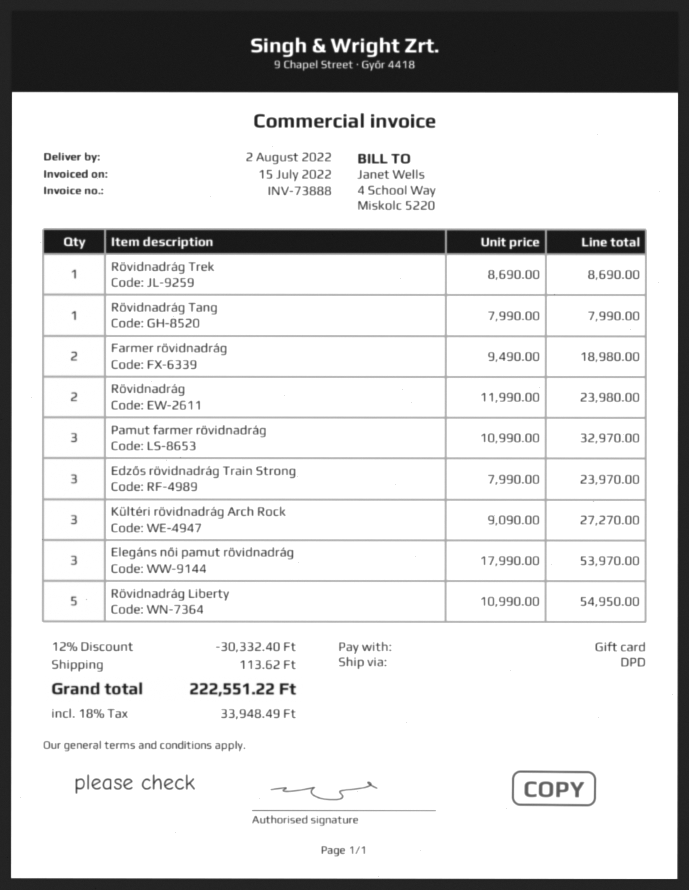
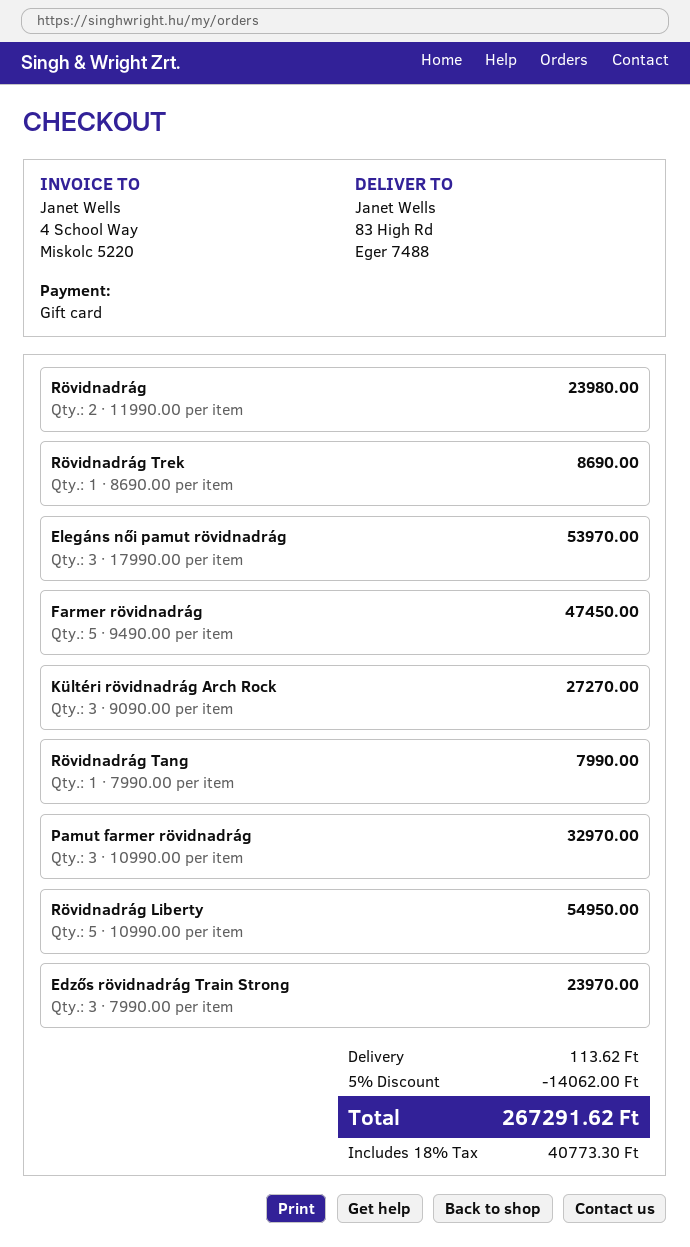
Farmer rövidnadrág: 2 x 9490.00 = 18980.00 -> 5 x 9490.00 = 47450.00
discount: 12% = 30332.40 -> 5% = 14062.00
tax: 18% = 33948.49 -> 18% = 40773.30
total: 222551.22 -> 267291.62

